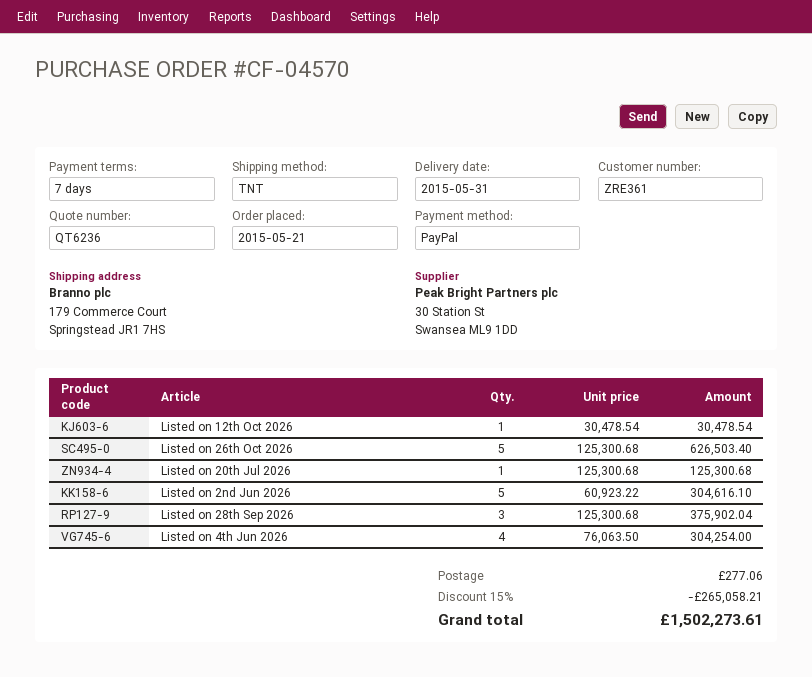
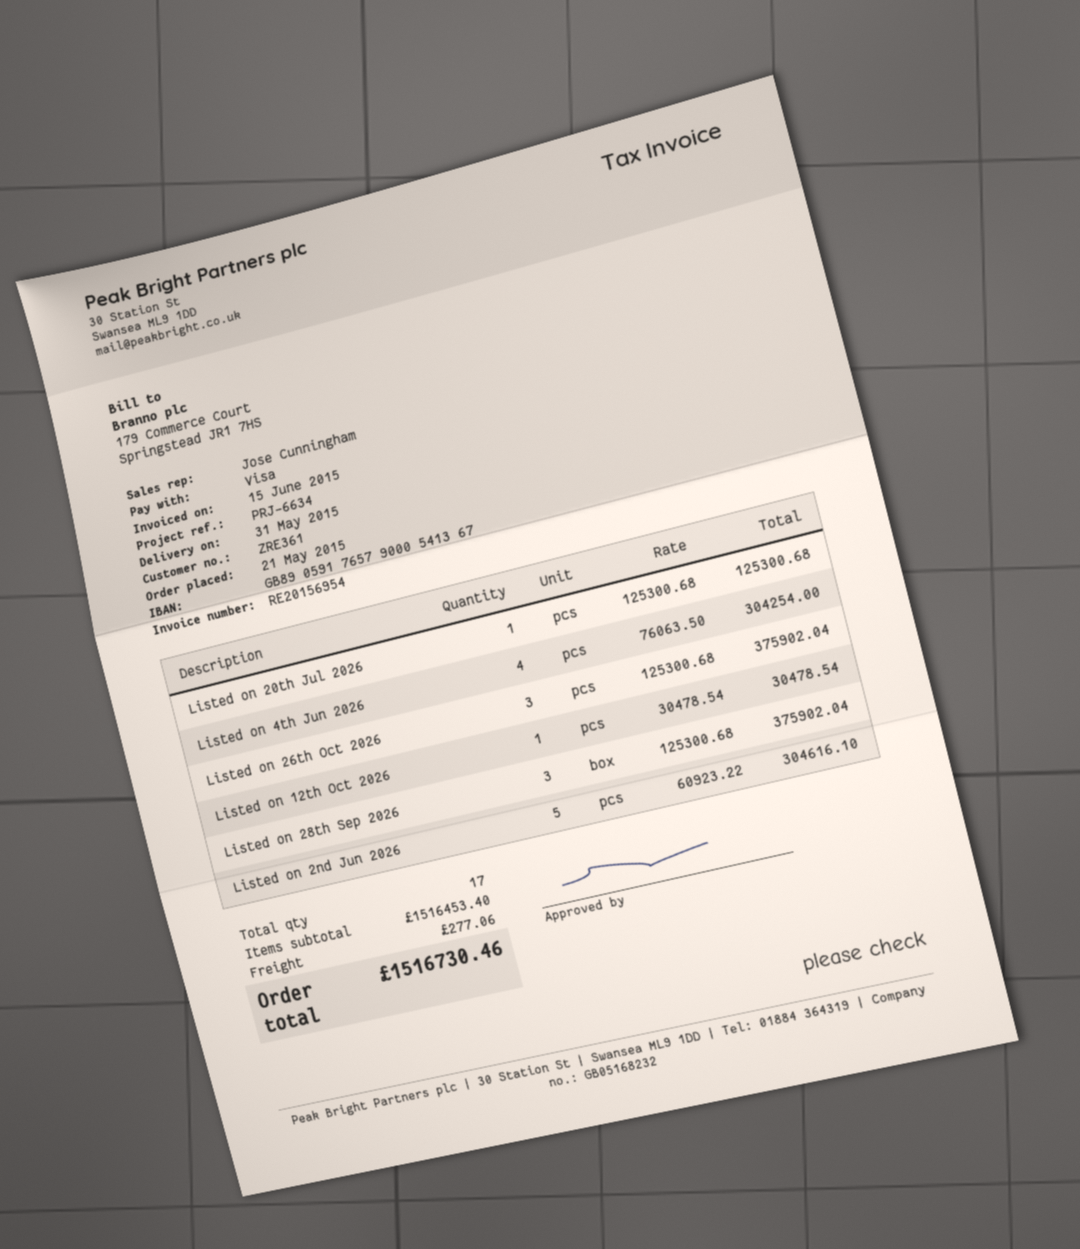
payment method: PayPal -> Visa
Listed on 26th Oct 2026: 5 x 125300.68 = 626503.40 -> 3 x 125300.68 = 375902.04
discount: 15% = 265058.21 -> none
total: 1502273.61 -> 1516730.46

